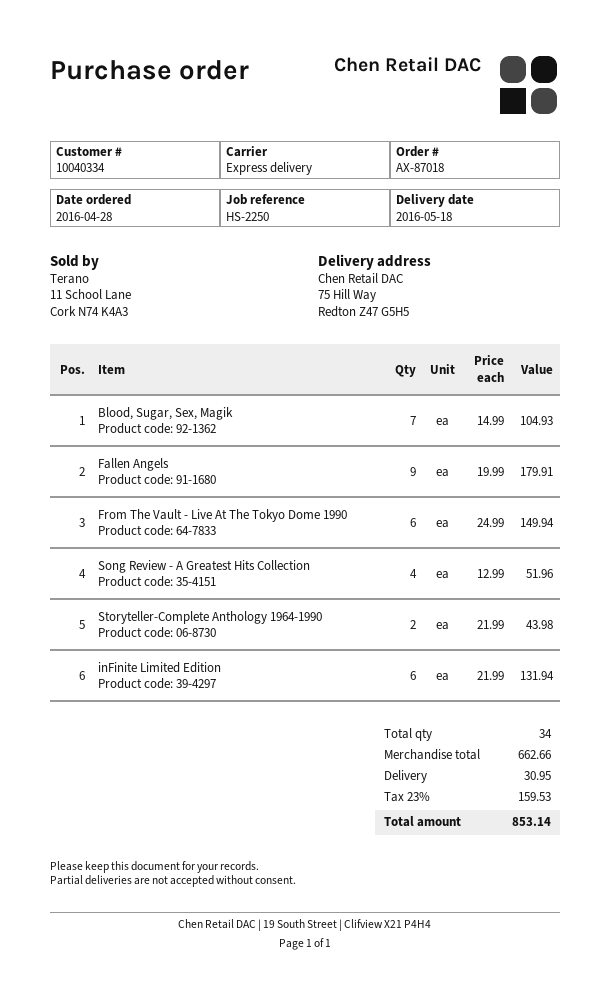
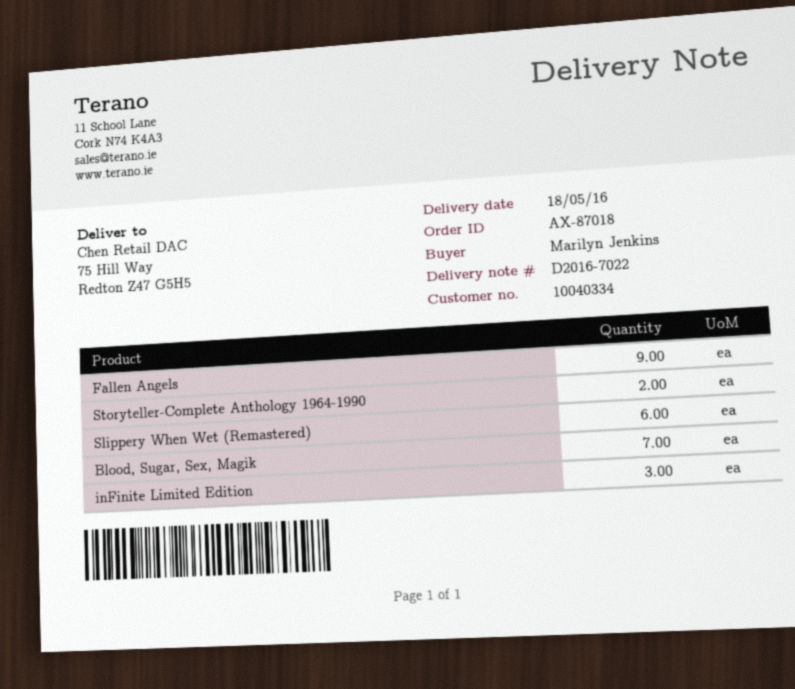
From The Vault - Live At The Tokyo Dome 1990: 6 -> none
Song Review - A Greatest Hits Collection: 4 -> none
inFinite Limited Edition: 6 -> 3
Slippery When Wet (Remastered): none -> 6

